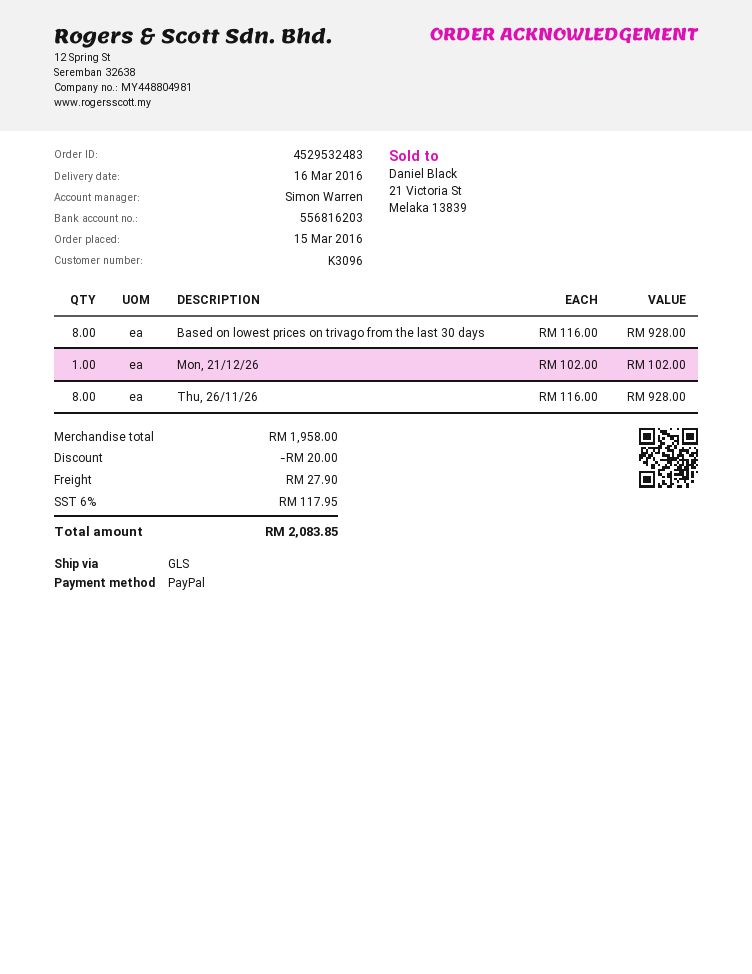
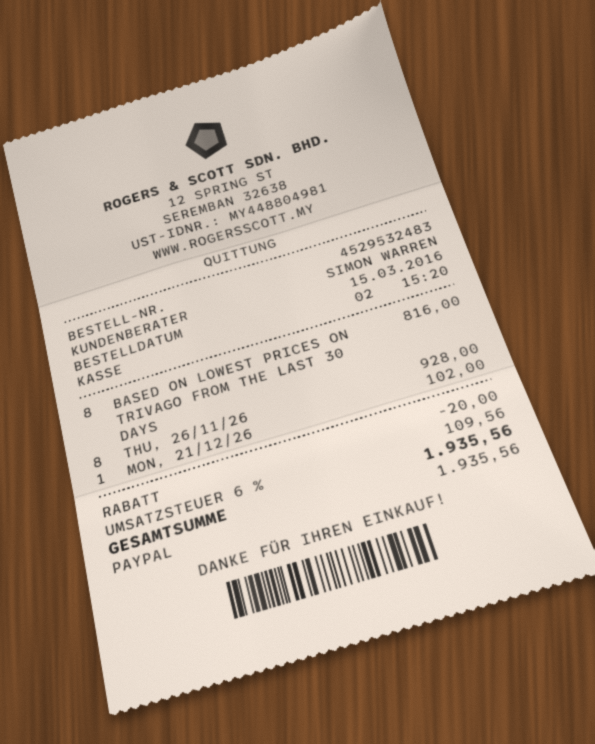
Based on lowest prices on trivago from the last 30 days: 8 for 928.00 -> 8 for 816.00
shipping: 27.90 -> none
tax: 6% = 117.95 -> 6% = 109.56
total: 2083.85 -> 1935.56

